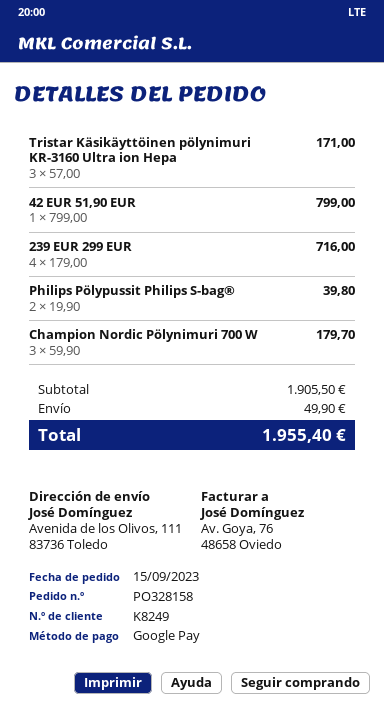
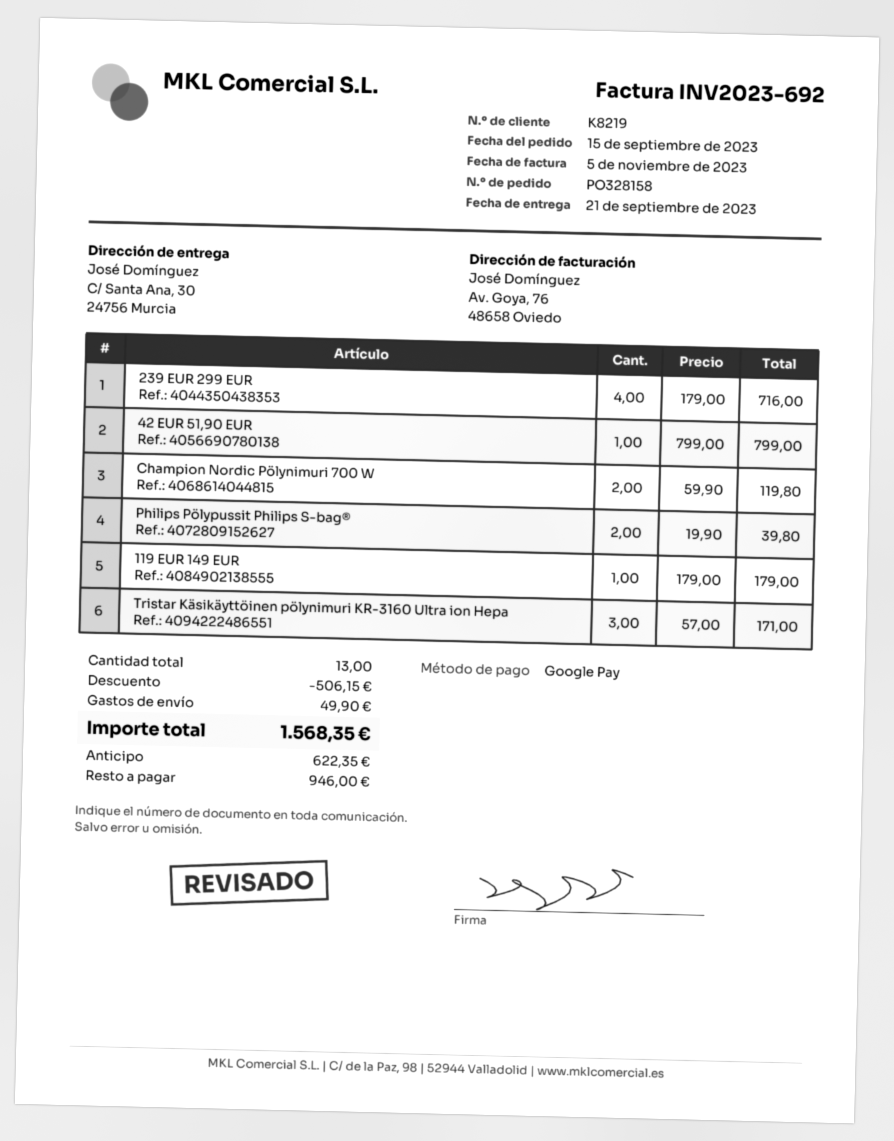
customer number: K8249 -> K8219
ship to: Avenida de los Olivos, 111, 83736 Toledo -> C/ Santa Ana, 30, 24756 Murcia
Champion Nordic Pölynimuri 700 W: 3 x 59.90 = 179.70 -> 2 x 59.90 = 119.80
119 EUR 149 EUR: none -> 1 x 179.00 = 179.00
discount: none -> 506.15
total: 1955.40 -> 1568.35

